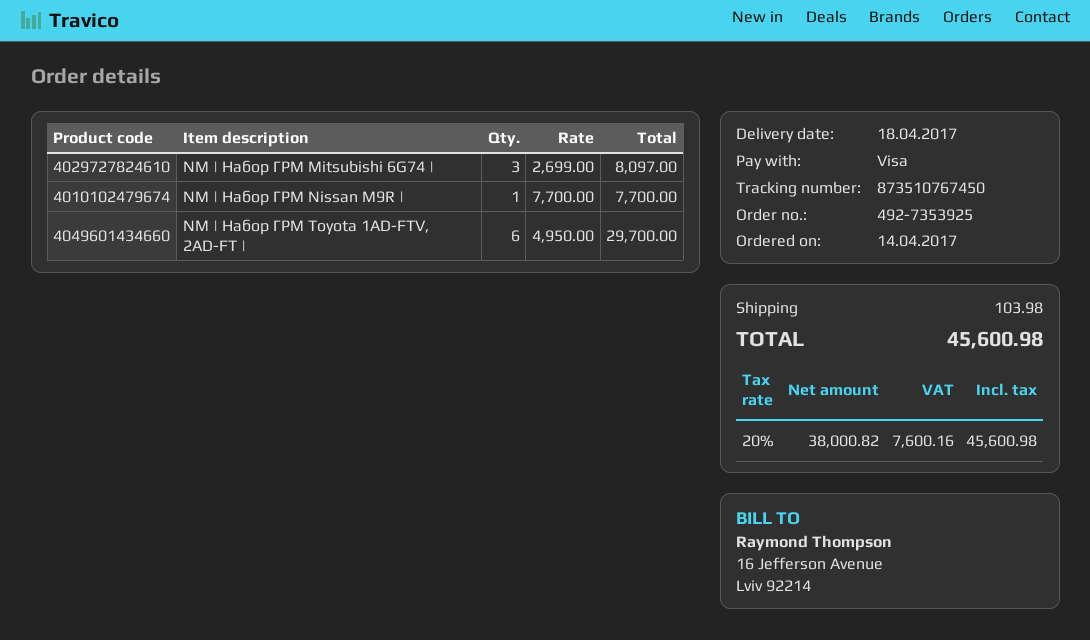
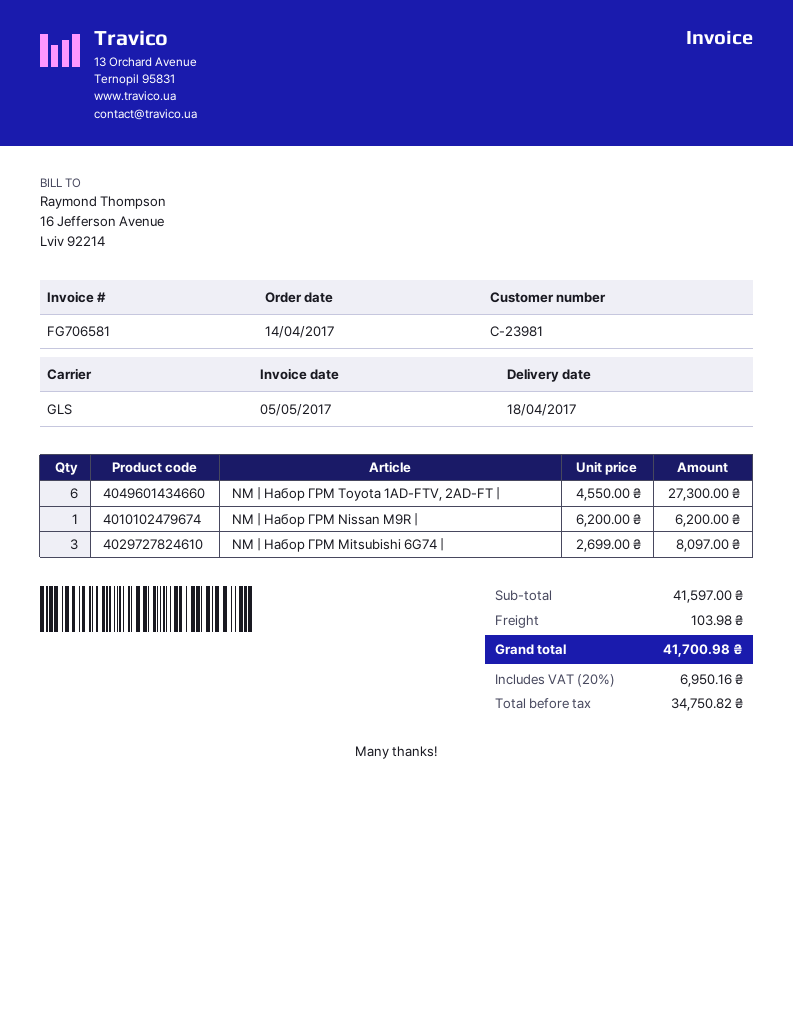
NM | Набор ГРМ Nissan M9R |: 1 x 7700.00 = 7700.00 -> 1 x 6200.00 = 6200.00
NM | Набор ГРМ Toyota 1AD-FTV, 2AD-FT |: 6 x 4950.00 = 29700.00 -> 6 x 4550.00 = 27300.00
net: 38000.82 -> 34750.82
tax: 20% = 7600.16 -> 20% = 6950.16
total: 45600.98 -> 41700.98

